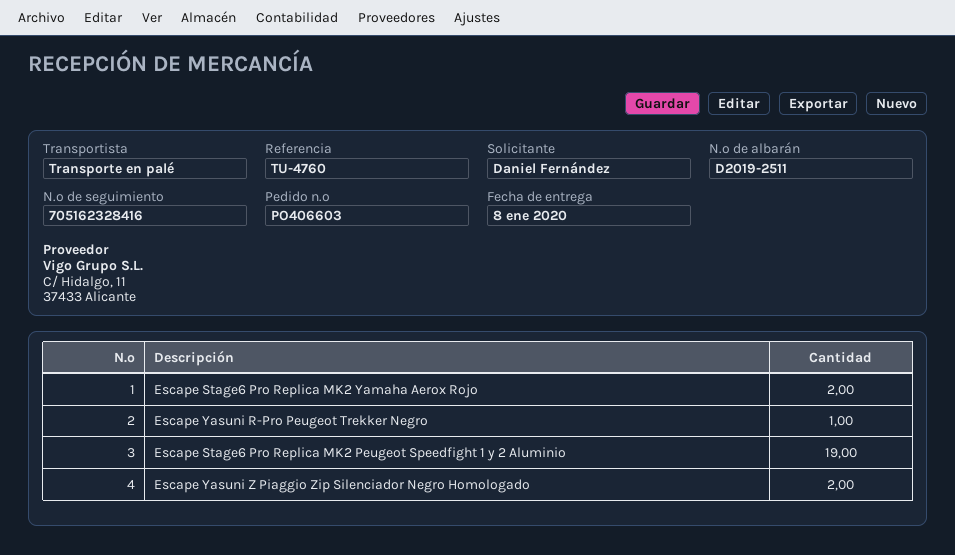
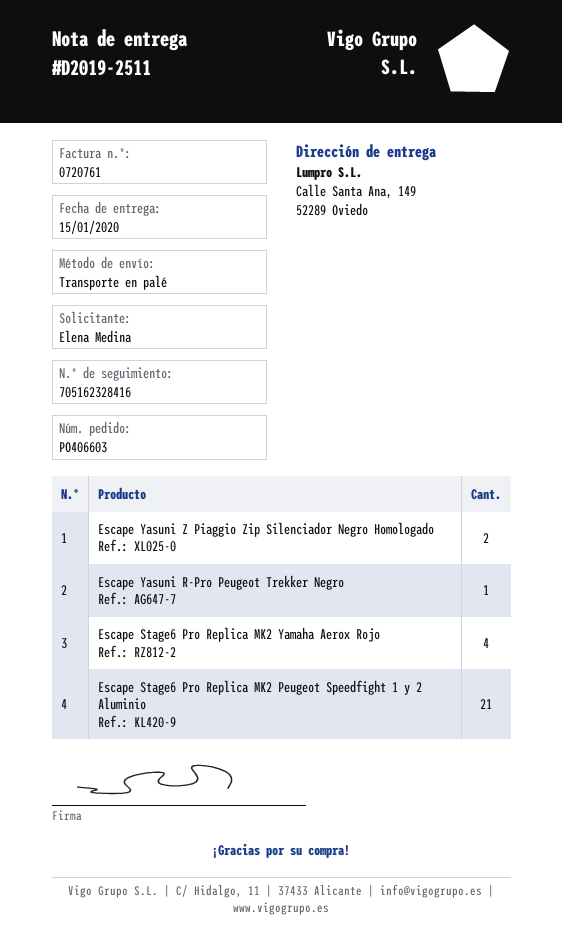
delivery date: 2020-01-08 -> 2020-01-15
ordered by: Daniel Fernández -> Elena Medina
Escape Stage6 Pro Replica MK2 Yamaha Aerox Rojo: 2 -> 4
Escape Stage6 Pro Replica MK2 Peugeot Speedfight 1 y 2 Aluminio: 19 -> 21

